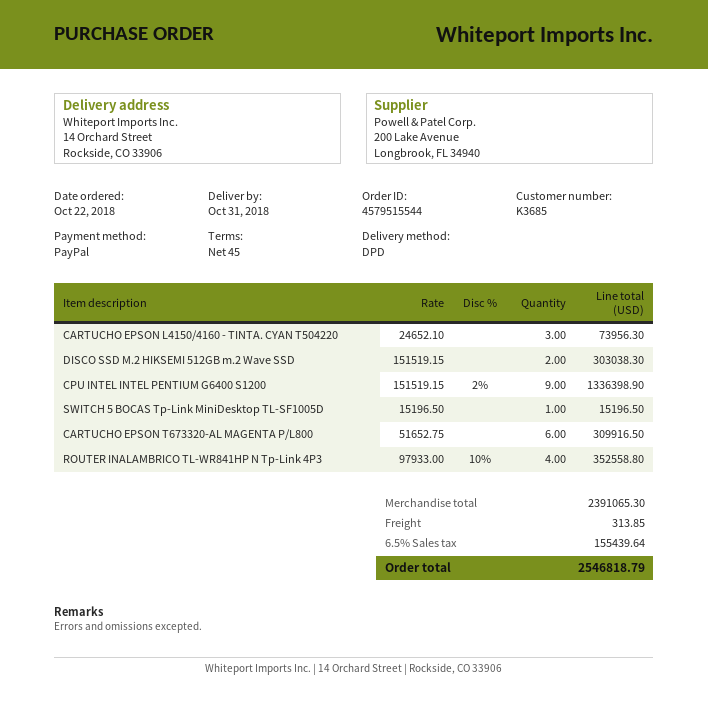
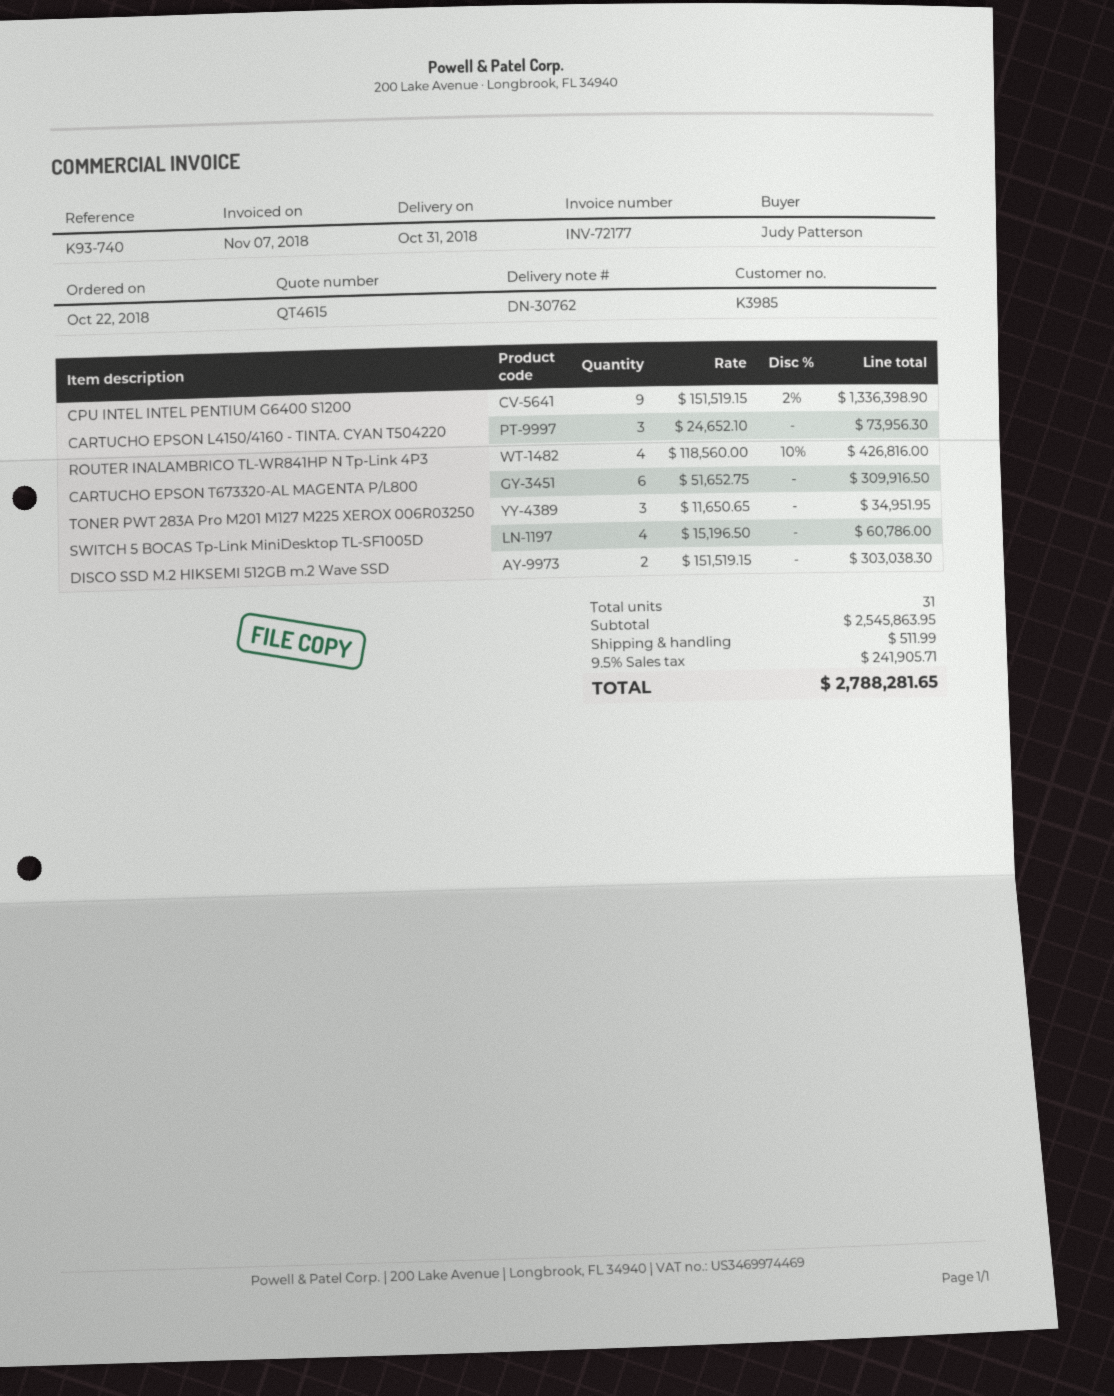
customer number: K3685 -> K3985
SWITCH 5 BOCAS Tp-Link MiniDesktop TL-SF1005D: 1 x 15196.50 = 15196.50 -> 4 x 15196.50 = 60786.00
ROUTER INALAMBRICO TL-WR841HP N Tp-Link 4P3: 4 x 97933.00 - 10% = 352558.80 -> 4 x 118560.00 - 10% = 426816.00
TONER PWT 283A Pro M201 M127 M225 XEROX 006R03250: none -> 3 x 11650.65 = 34951.95
subtotal: 2391065.30 -> 2545863.95
shipping: 313.85 -> 511.99
tax: 6.5% = 155439.64 -> 9.5% = 241905.71
total: 2546818.79 -> 2788281.65

